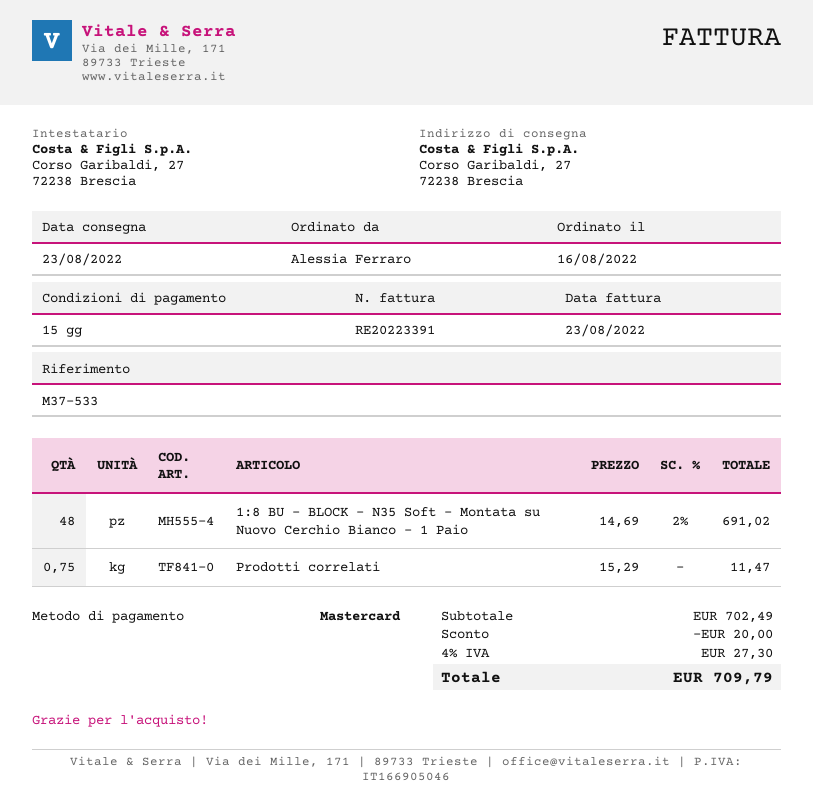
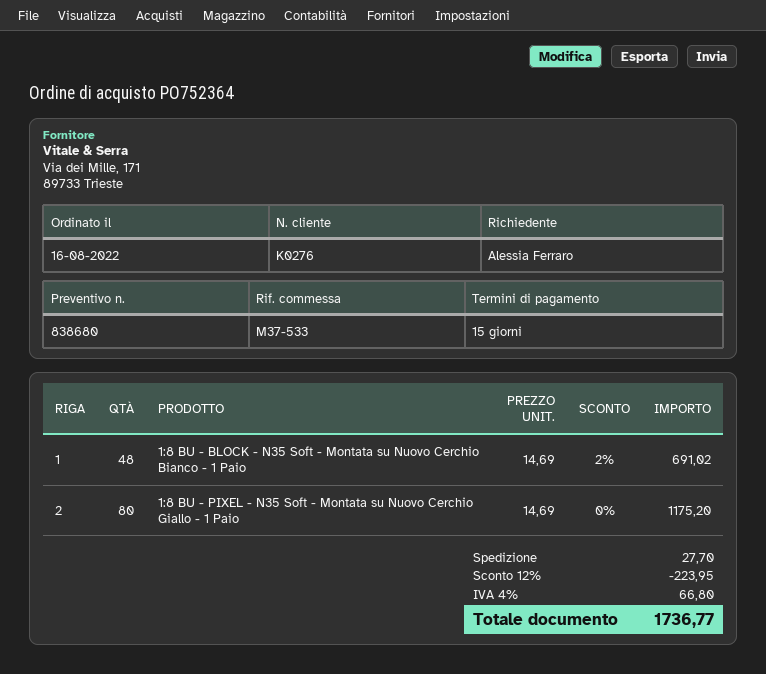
Prodotti correlati: 0.75 x 15.29 = 11.47 -> none
1:8 BU - PIXEL - N35 Soft - Montata su Nuovo Cerchio Giallo - 1 Paio: none -> 80 x 14.69 = 1175.20
discount: 20.00 -> 223.95
shipping: none -> 27.70
tax: 4% = 27.30 -> 4% = 66.80
total: 709.79 -> 1736.77

